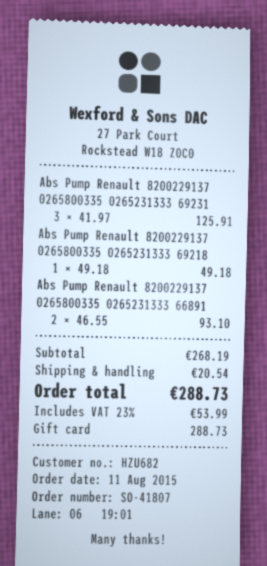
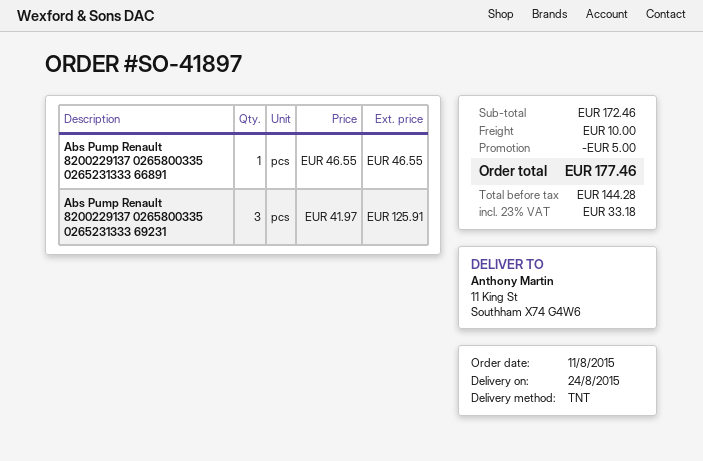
order number: SO-41807 -> SO-41897
Abs Pump Renault 8200229137 0265800335 0265231333 69218: 1 x 49.18 = 49.18 -> none
Abs Pump Renault 8200229137 0265800335 0265231333 66891: 2 x 46.55 = 93.10 -> 1 x 46.55 = 46.55
subtotal: 268.19 -> 172.46
discount: none -> 5.00
shipping: 20.54 -> 10.00
tax: 23% = 53.99 -> 23% = 33.18
total: 288.73 -> 177.46

